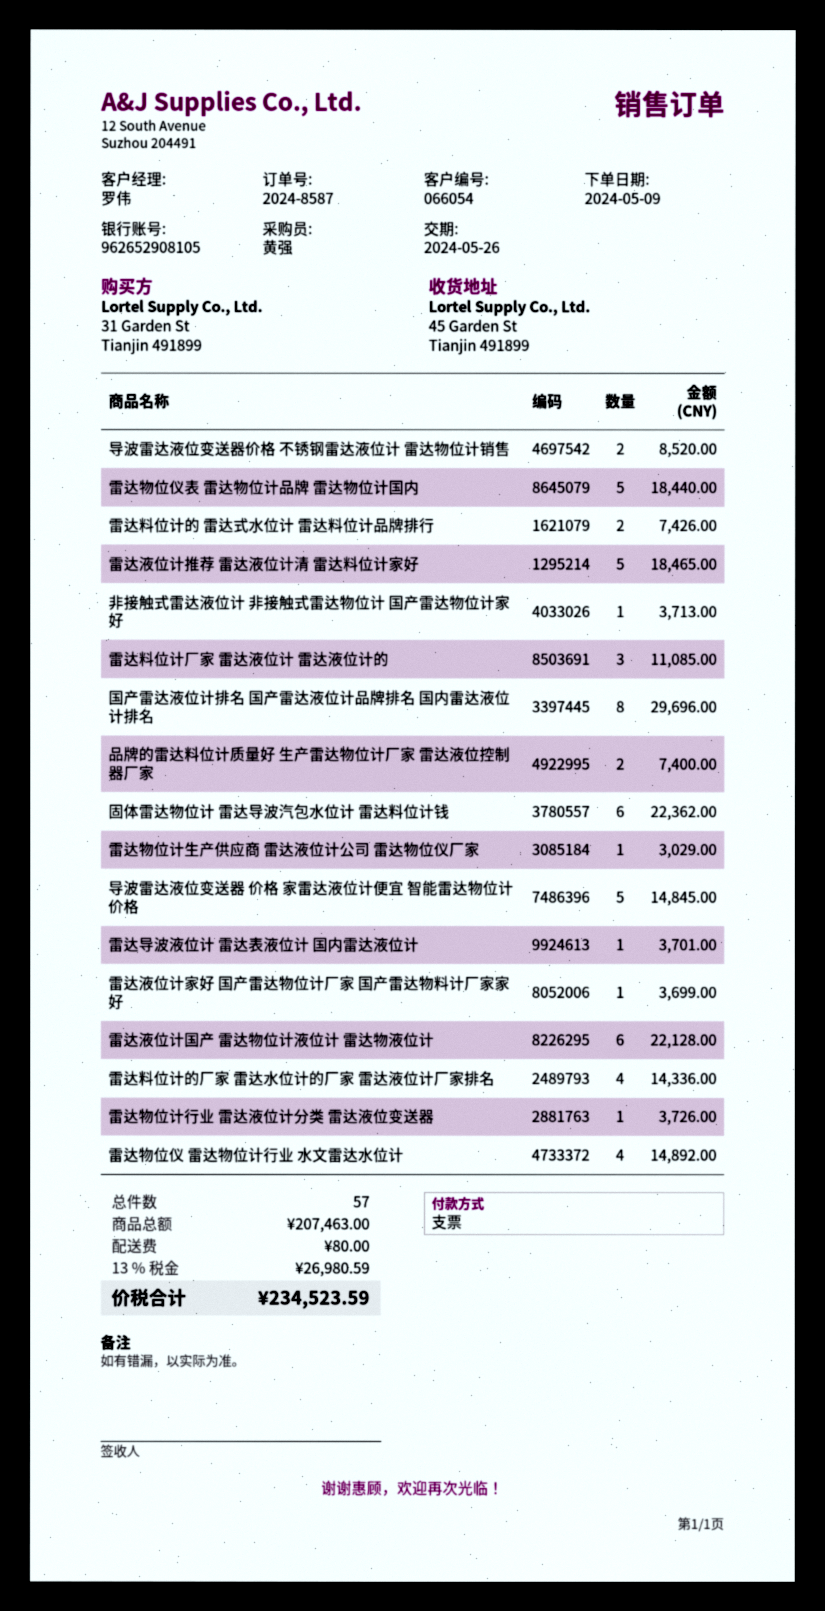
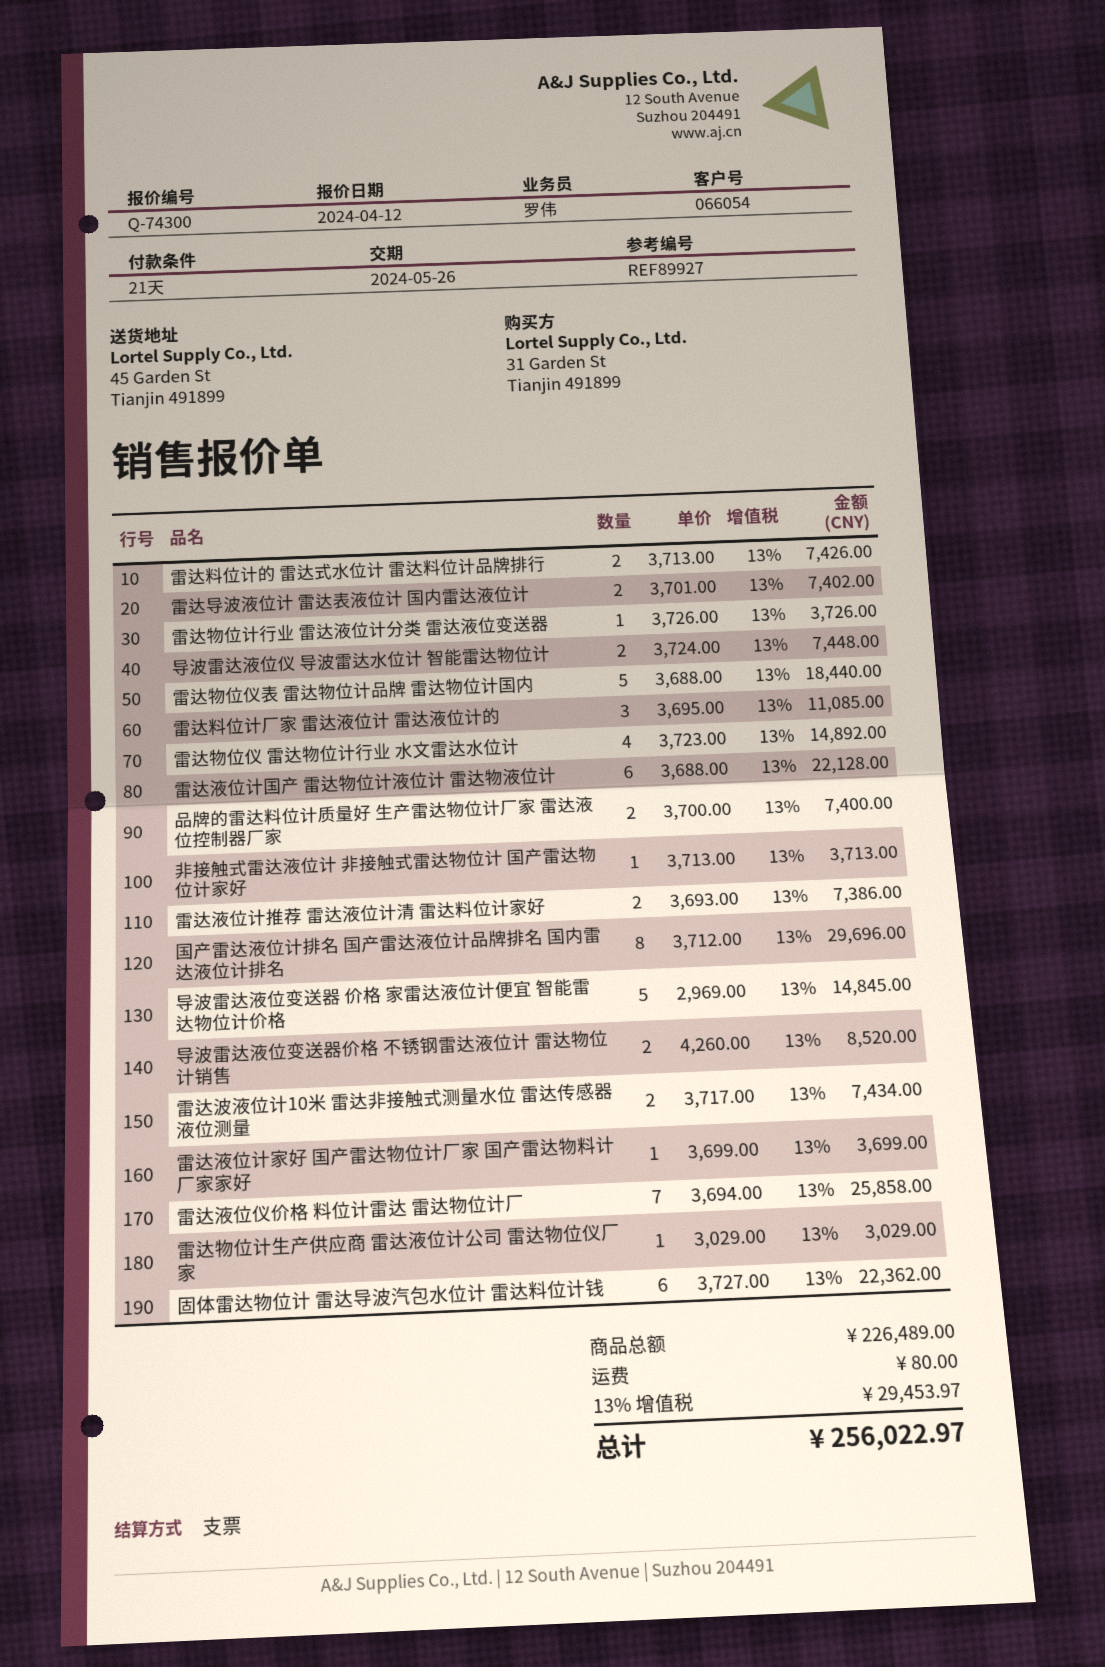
雷达液位计推荐 雷达液位计清 雷达料位计家好: 5 for 18465.00 -> 2 for 7386.00
雷达导波液位计 雷达表液位计 国内雷达液位计: 1 for 3701.00 -> 2 for 7402.00
雷达料位计的厂家 雷达水位计的厂家 雷达液位计厂家排名: 4 for 14336.00 -> none
导波雷达液位仪 导波雷达水位计 智能雷达物位计: none -> 2 for 7448.00
雷达波液位计10米 雷达非接触式测量水位 雷达传感器 液位测量: none -> 2 for 7434.00
雷达液位仪价格 料位计雷达 雷达物位计厂: none -> 7 for 25858.00
subtotal: 207463.00 -> 226489.00
tax: 13% = 26980.59 -> 13% = 29453.97
total: 234523.59 -> 256022.97

